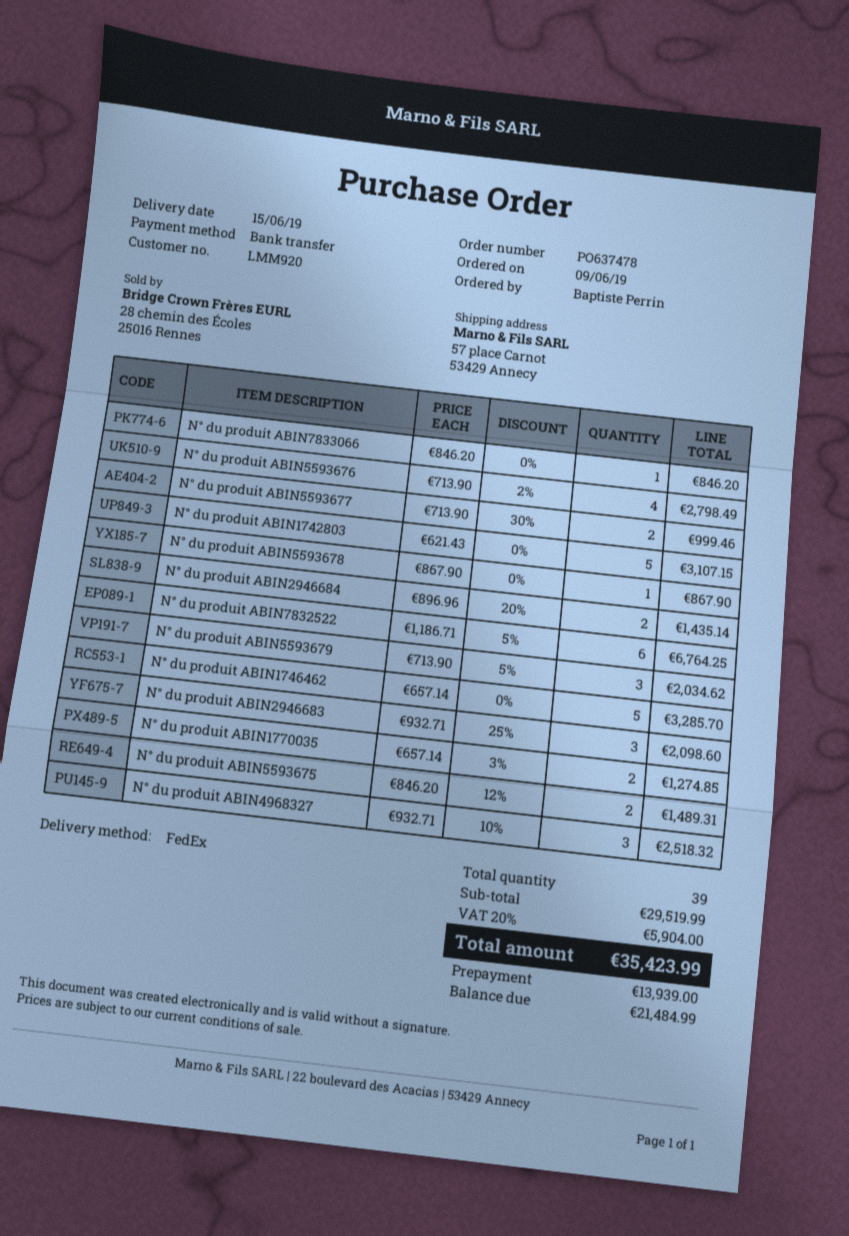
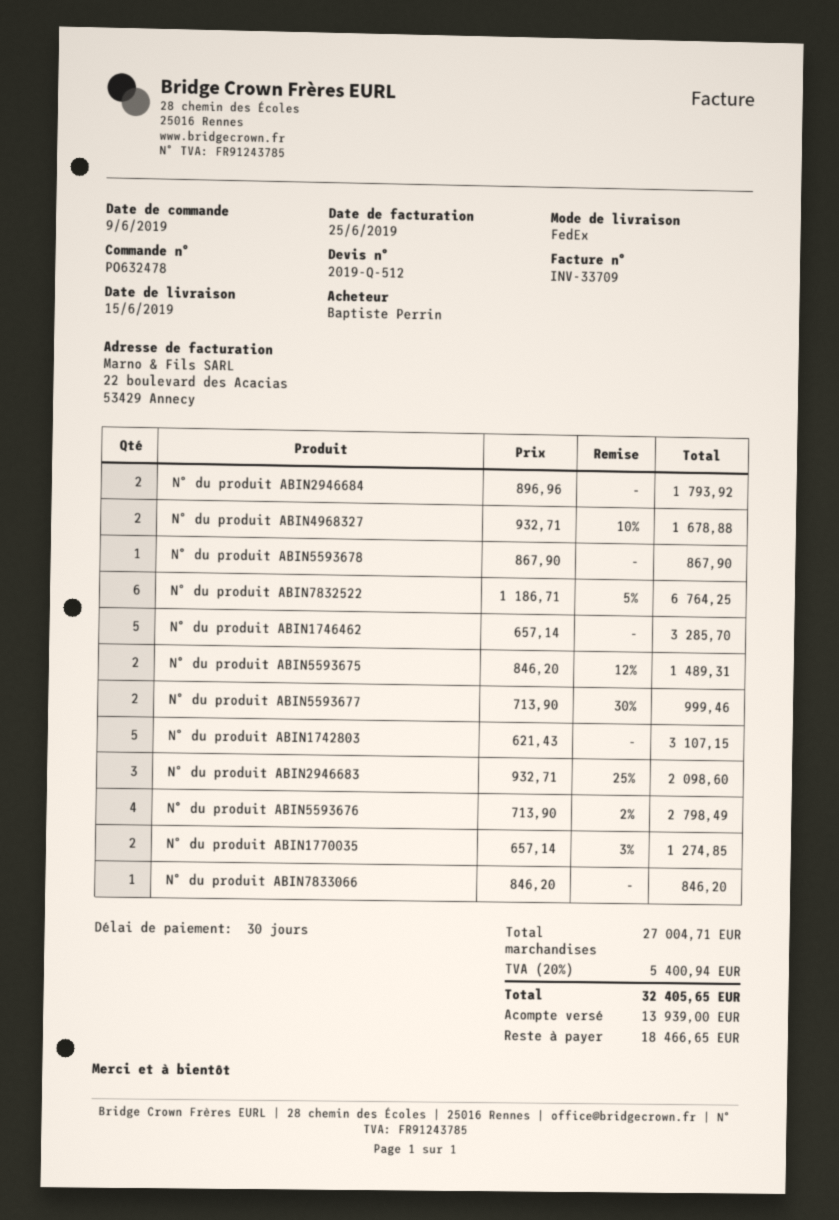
order number: PO637478 -> PO632478
N° du produit ABIN2946684: 2 x 896.96 - 20% = 1435.14 -> 2 x 896.96 = 1793.92
N° du produit ABIN5593679: 3 x 713.90 - 5% = 2034.62 -> none
N° du produit ABIN4968327: 3 x 932.71 - 10% = 2518.32 -> 2 x 932.71 - 10% = 1678.88
subtotal: 29519.99 -> 27004.71
tax: 20% = 5904.00 -> 20% = 5400.94
total: 35423.99 -> 32405.65
balance: 21484.99 -> 18466.65

